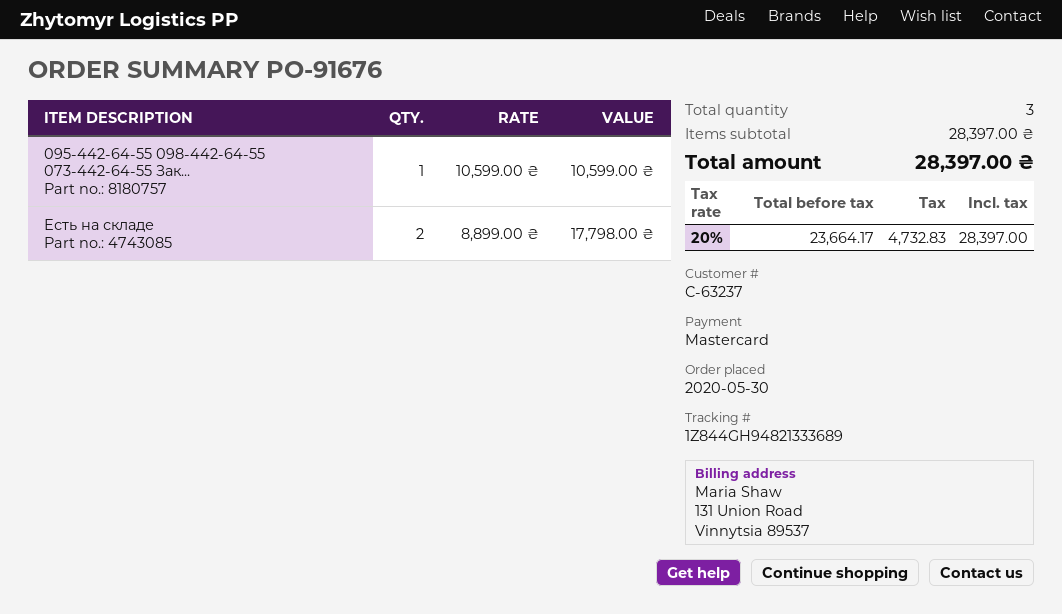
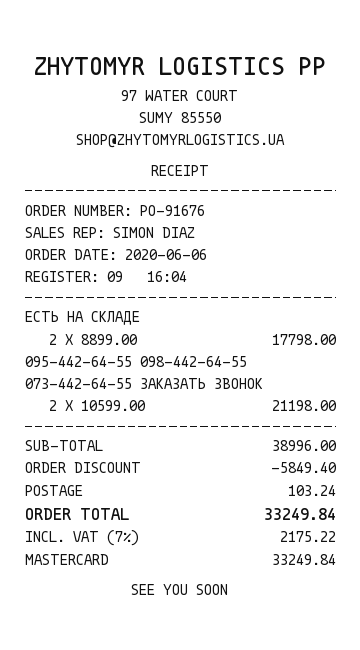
order date: 2020-05-30 -> 2020-06-06
095-442-64-55 098-442-64-55 073-442-64-55 Зак...: 1 x 10599.00 = 10599.00 -> 2 x 10599.00 = 21198.00
subtotal: 28397.00 -> 38996.00
discount: none -> 5849.40
shipping: none -> 103.24
tax: 20% = 4732.83 -> 7% = 2175.22
total: 28397.00 -> 33249.84

